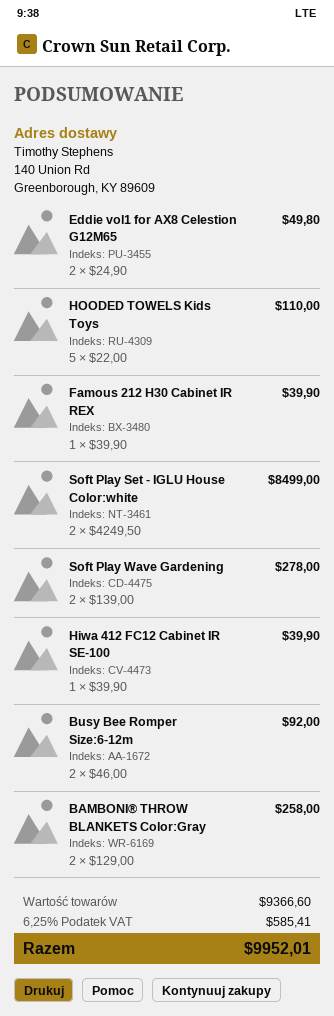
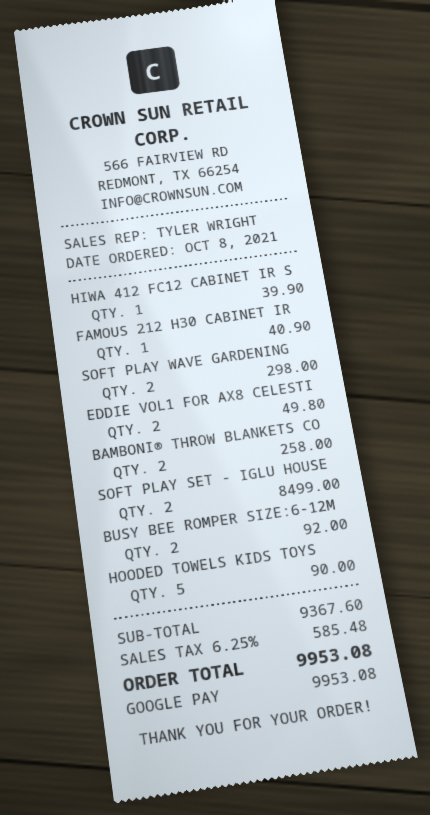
HOODED TOWELS Kids Toys: 5 for 110.00 -> 5 for 90.00
Famous 212 H30 Cabinet IR REX: 1 for 39.90 -> 1 for 40.90
Soft Play Wave Gardening: 2 for 278.00 -> 2 for 298.00
subtotal: 9366.60 -> 9367.60
tax: 6.25% = 585.41 -> 6.25% = 585.48
total: 9952.01 -> 9953.08

